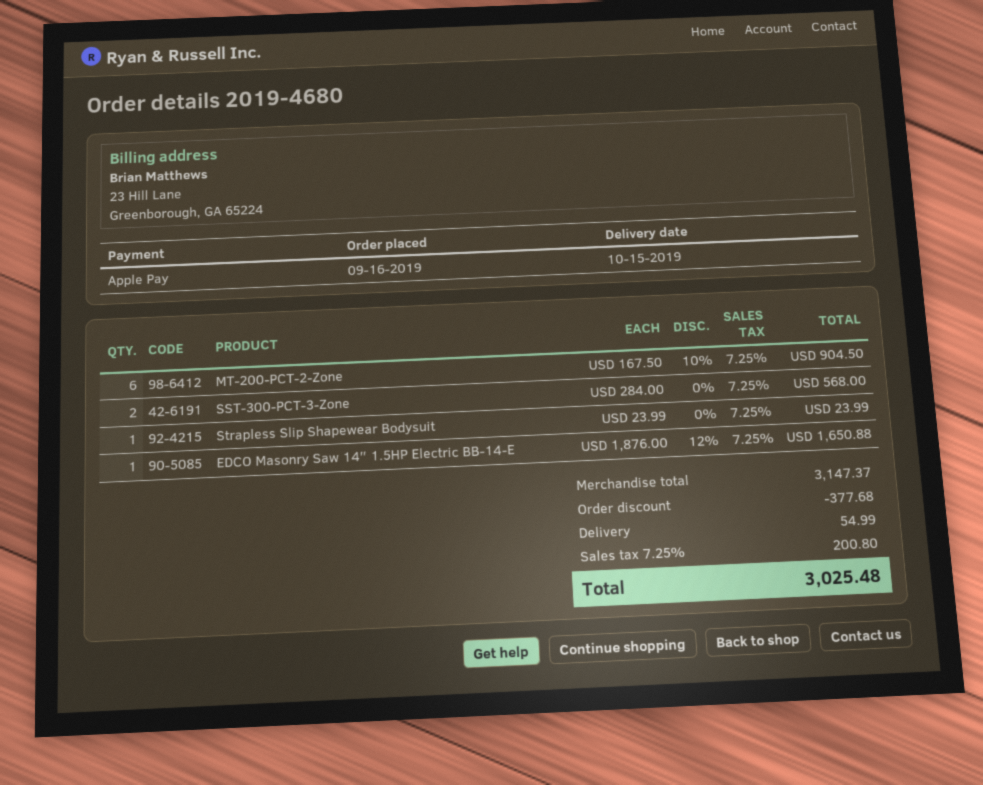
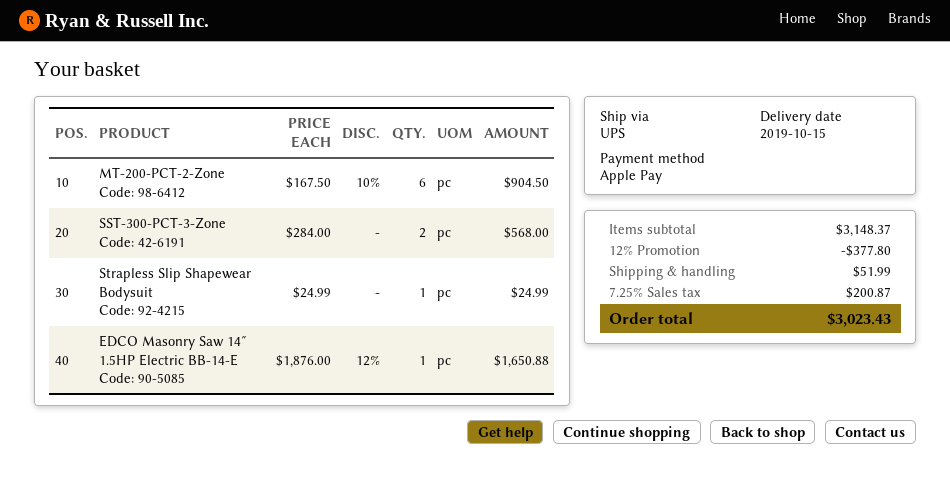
Strapless Slip Shapewear Bodysuit: 1 x 23.99 = 23.99 -> 1 x 24.99 = 24.99
subtotal: 3147.37 -> 3148.37
discount: 377.68 -> 377.80
shipping: 54.99 -> 51.99
tax: 7.25% = 200.80 -> 7.25% = 200.87
total: 3025.48 -> 3023.43

